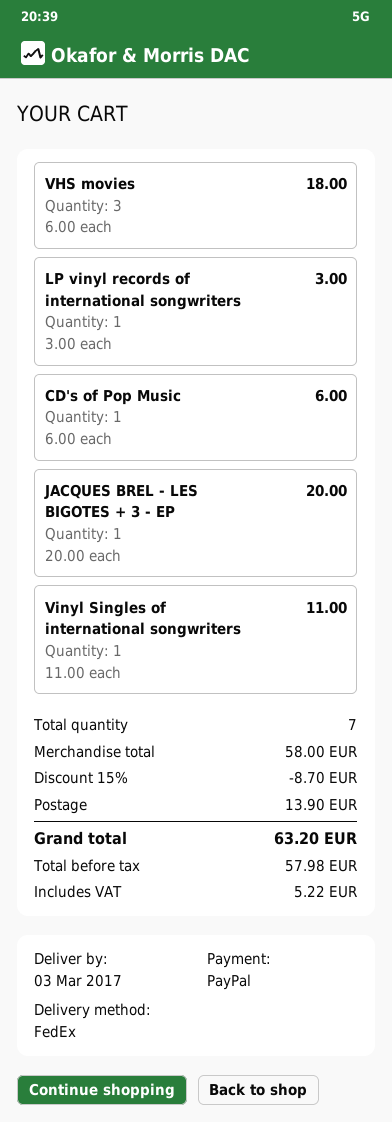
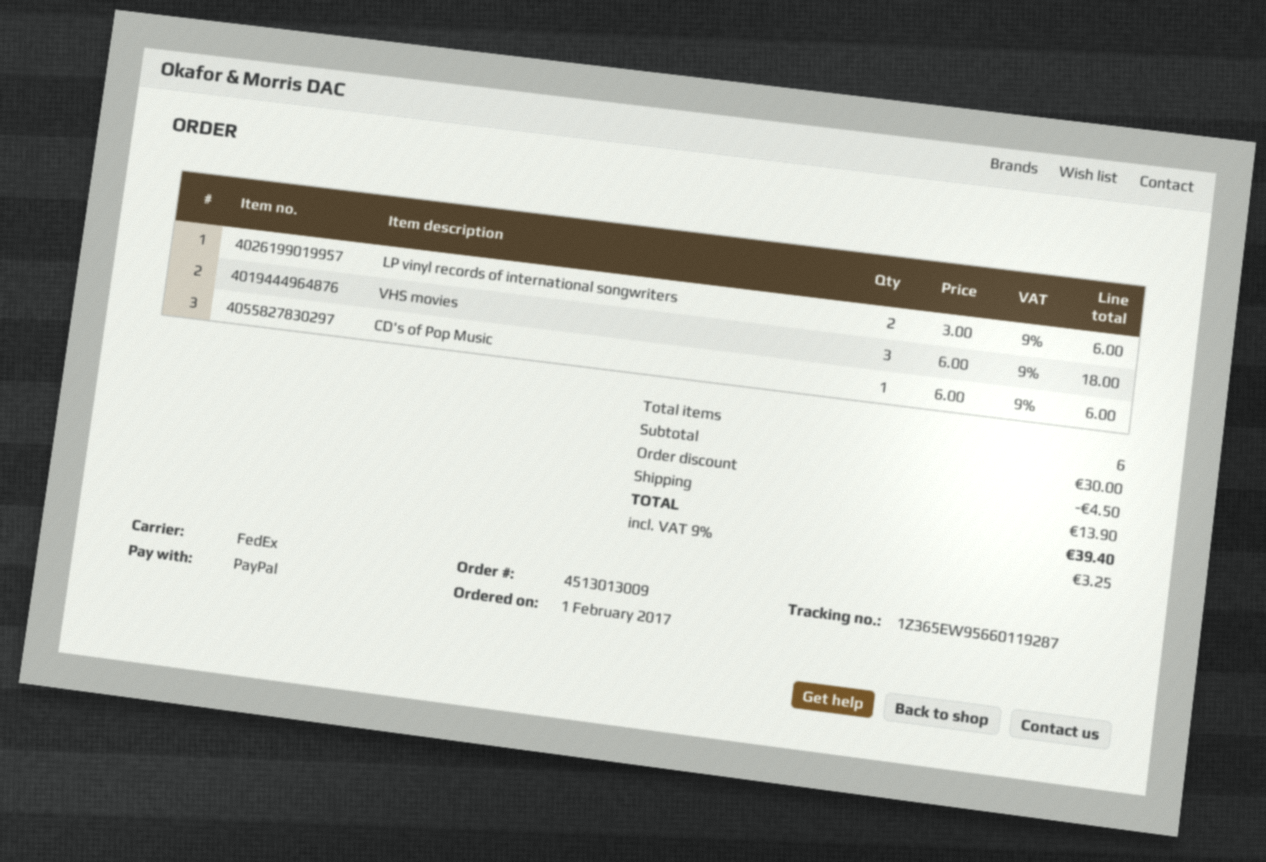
LP vinyl records of international songwriters: 1 x 3.00 = 3.00 -> 2 x 3.00 = 6.00
JACQUES BREL - LES BIGOTES + 3 - EP: 1 x 20.00 = 20.00 -> none
Vinyl Singles of international songwriters: 1 x 11.00 = 11.00 -> none
total quantity: 7 -> 6
subtotal: 58.00 -> 30.00
discount: 8.70 -> 4.50
tax: 5.22 -> 3.25
total: 63.20 -> 39.40

